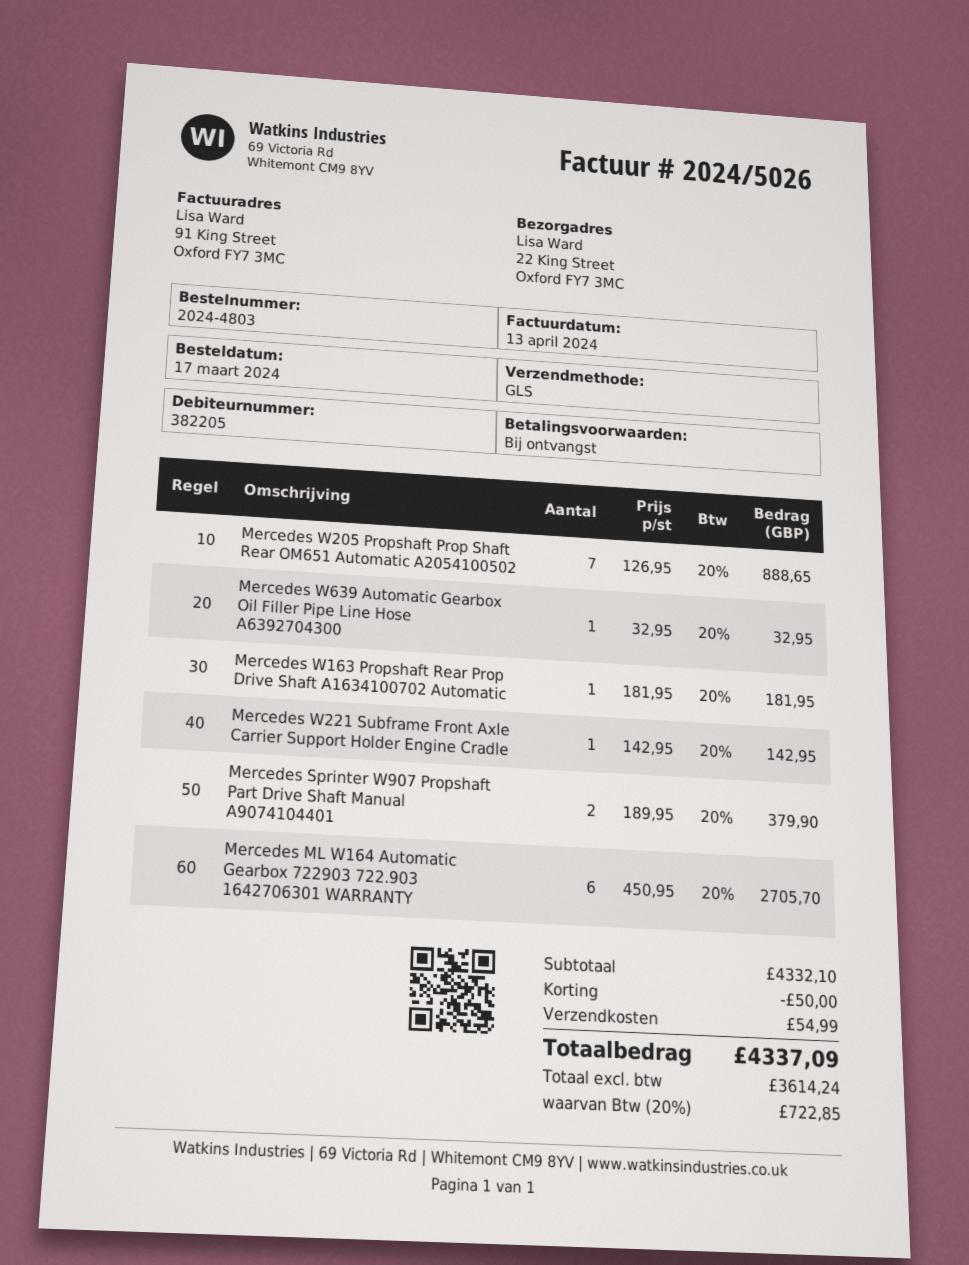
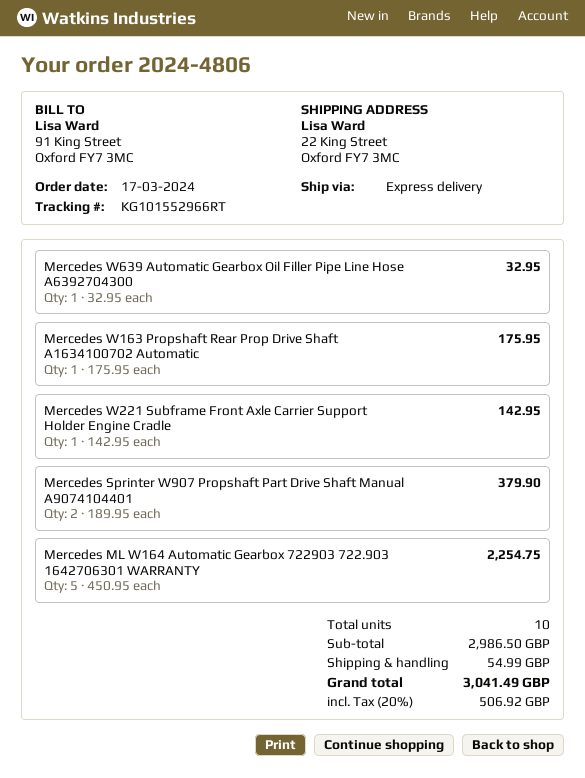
order number: 2024-4803 -> 2024-4806
shipping method: GLS -> express
Mercedes W205 Propshaft Prop Shaft Rear OM651 Automatic A2054100502: 7 x 126.95 = 888.65 -> none
Mercedes W163 Propshaft Rear Prop Drive Shaft A1634100702 Automatic: 1 x 181.95 = 181.95 -> 1 x 175.95 = 175.95
Mercedes ML W164 Automatic Gearbox 722903 722.903 1642706301 WARRANTY: 6 x 450.95 = 2705.70 -> 5 x 450.95 = 2254.75
subtotal: 4332.10 -> 2986.50
discount: 50.00 -> none
tax: 20% = 722.85 -> 20% = 506.92
total: 4337.09 -> 3041.49

